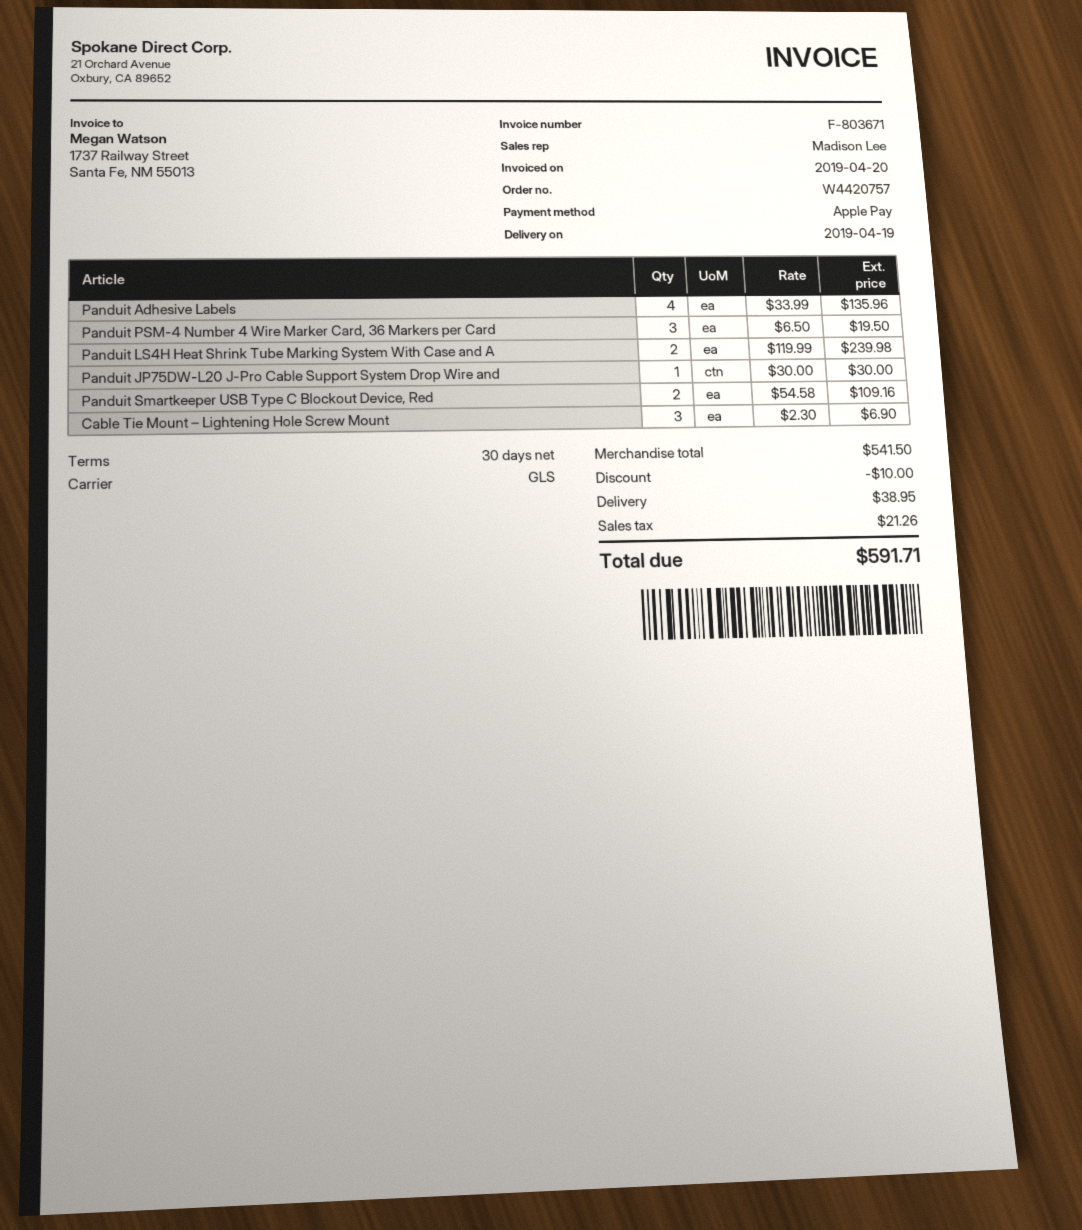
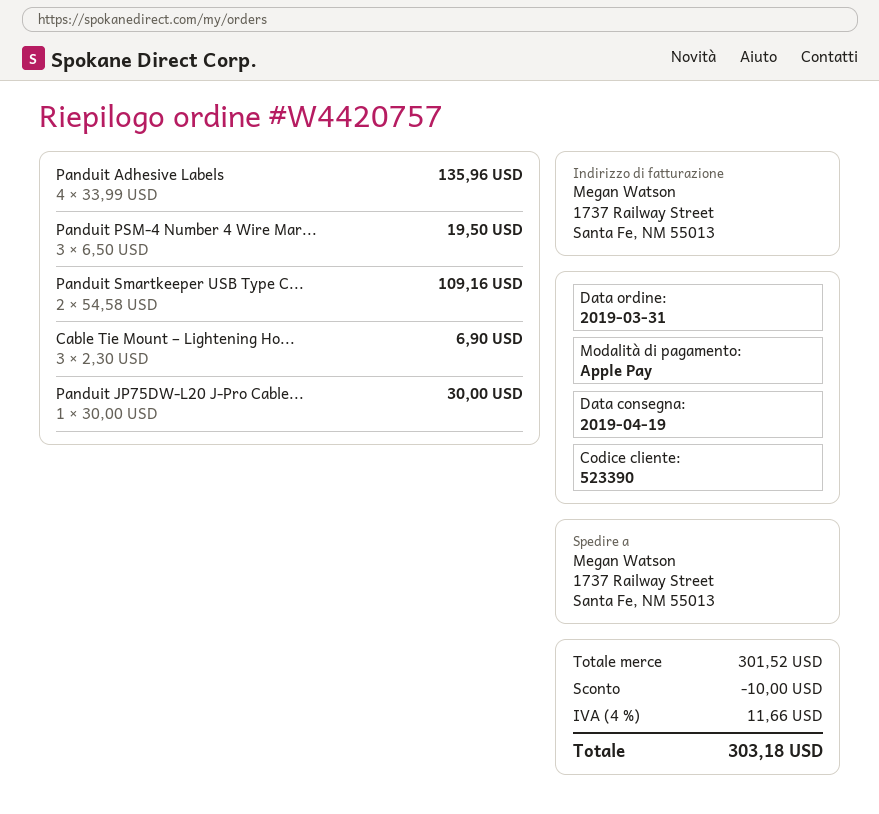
Panduit LS4H Heat Shrink Tube Marking System With Case and A: 2 x 119.99 = 239.98 -> none
subtotal: 541.50 -> 301.52
shipping: 38.95 -> none
tax: 21.26 -> 11.66
total: 591.71 -> 303.18

